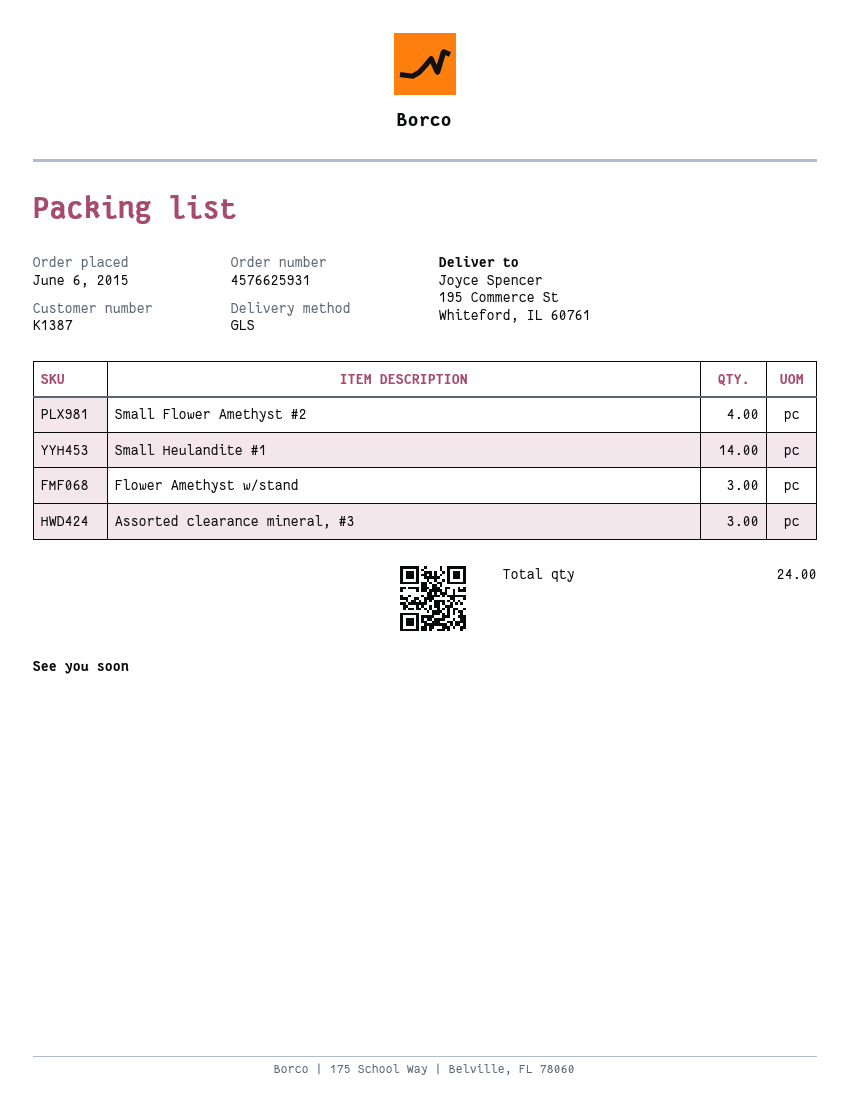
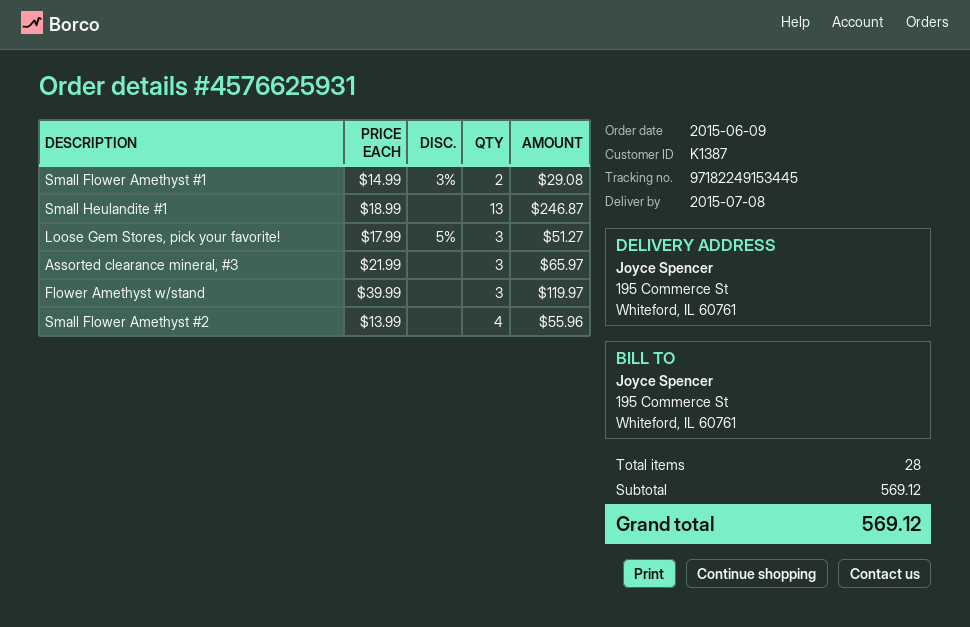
order date: 2015-06-06 -> 2015-06-09
Small Heulandite #1: 14 -> 13
Small Flower Amethyst #1: none -> 2
Loose Gem Stores, pick your favorite!: none -> 3
total quantity: 24 -> 28

